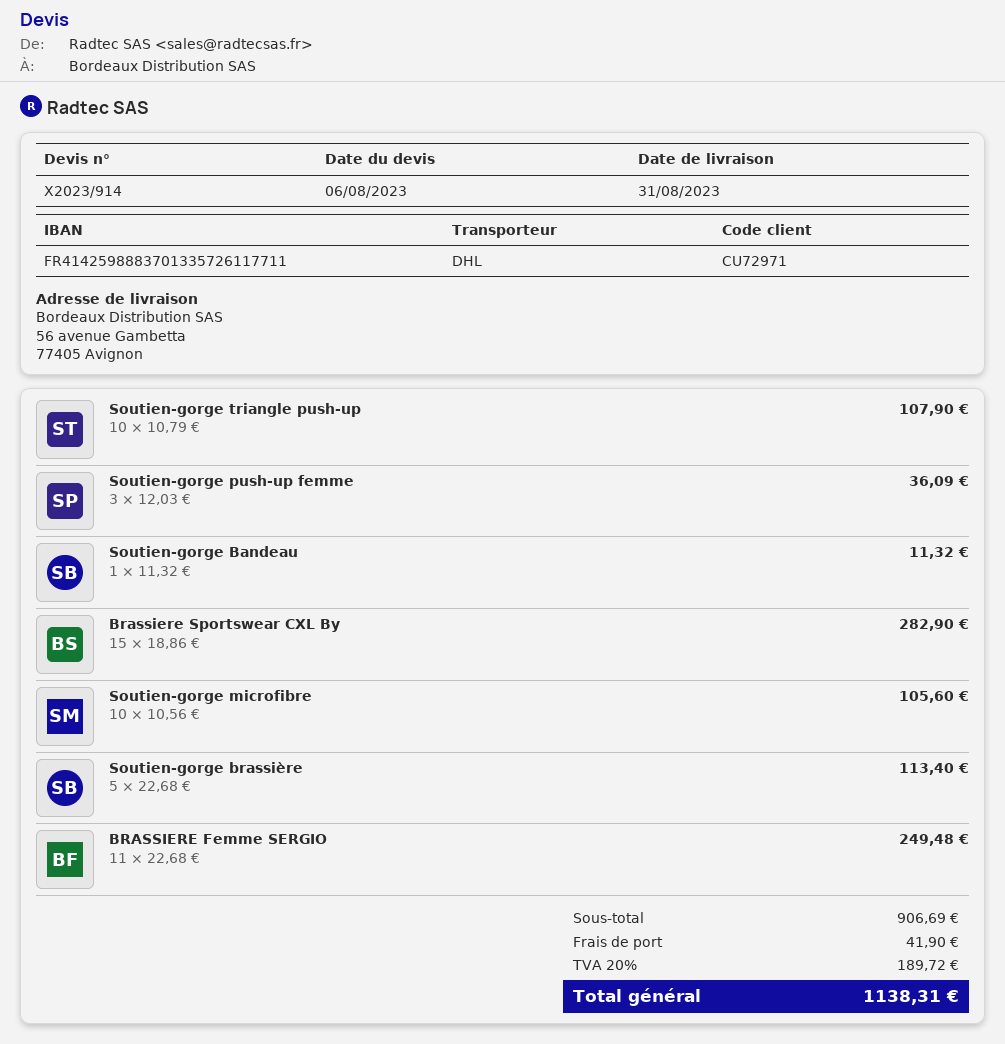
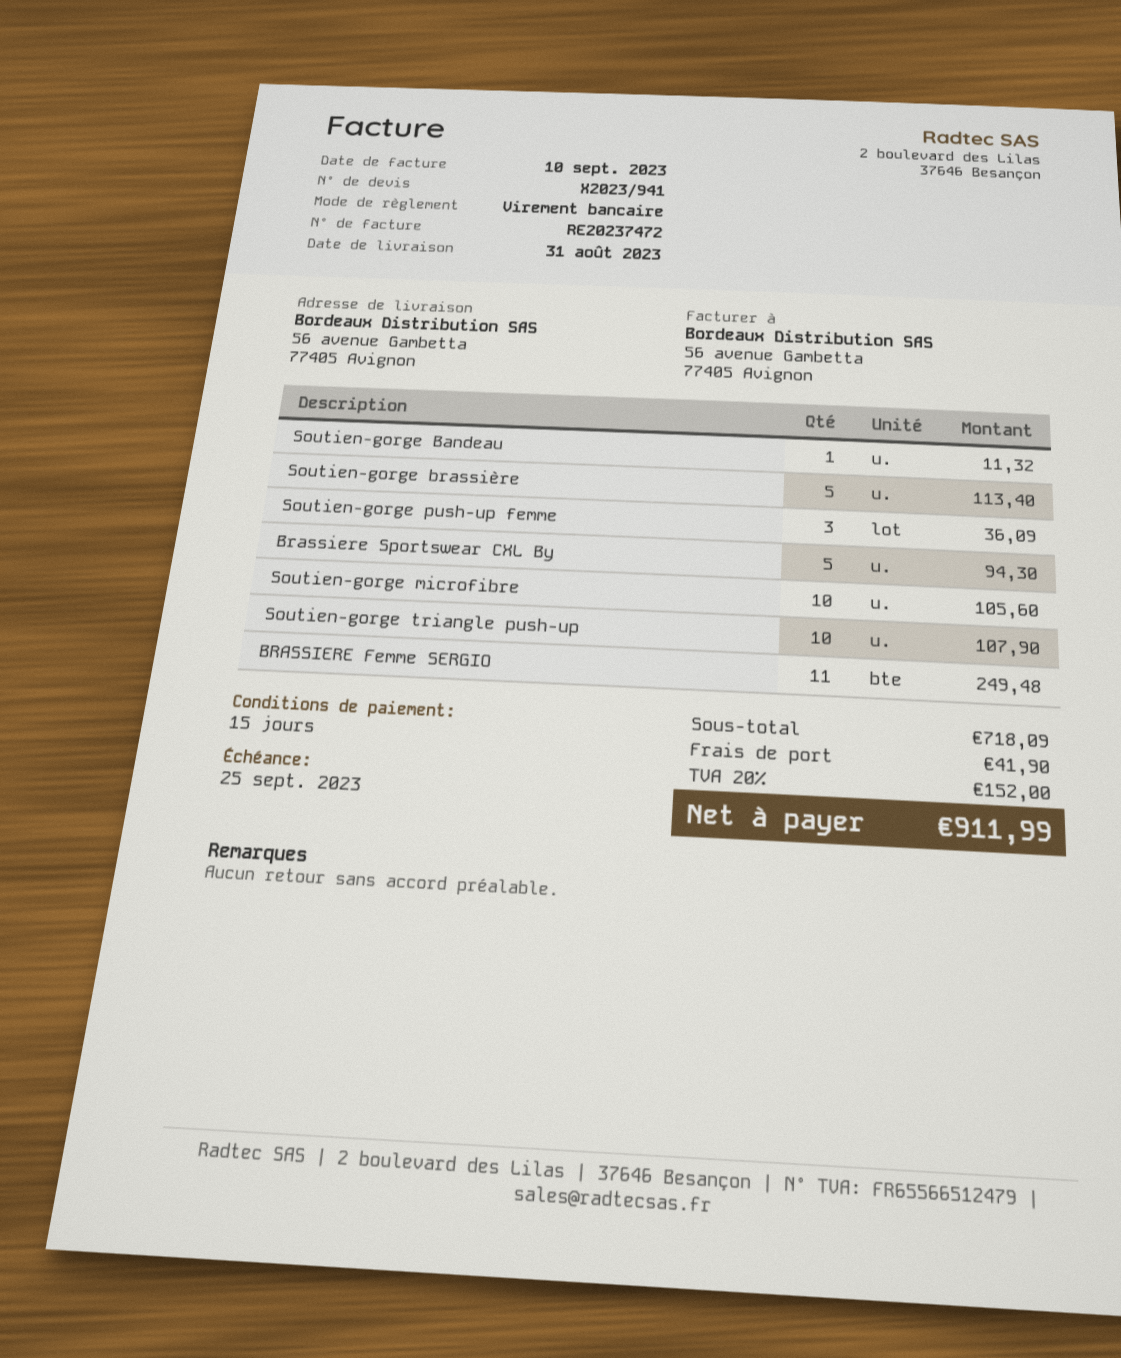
quote number: X2023/914 -> X2023/941
Brassiere Sportswear CXL By: 15 for 282.90 -> 5 for 94.30
subtotal: 906.69 -> 718.09
tax: 20% = 189.72 -> 20% = 152.00
total: 1138.31 -> 911.99

